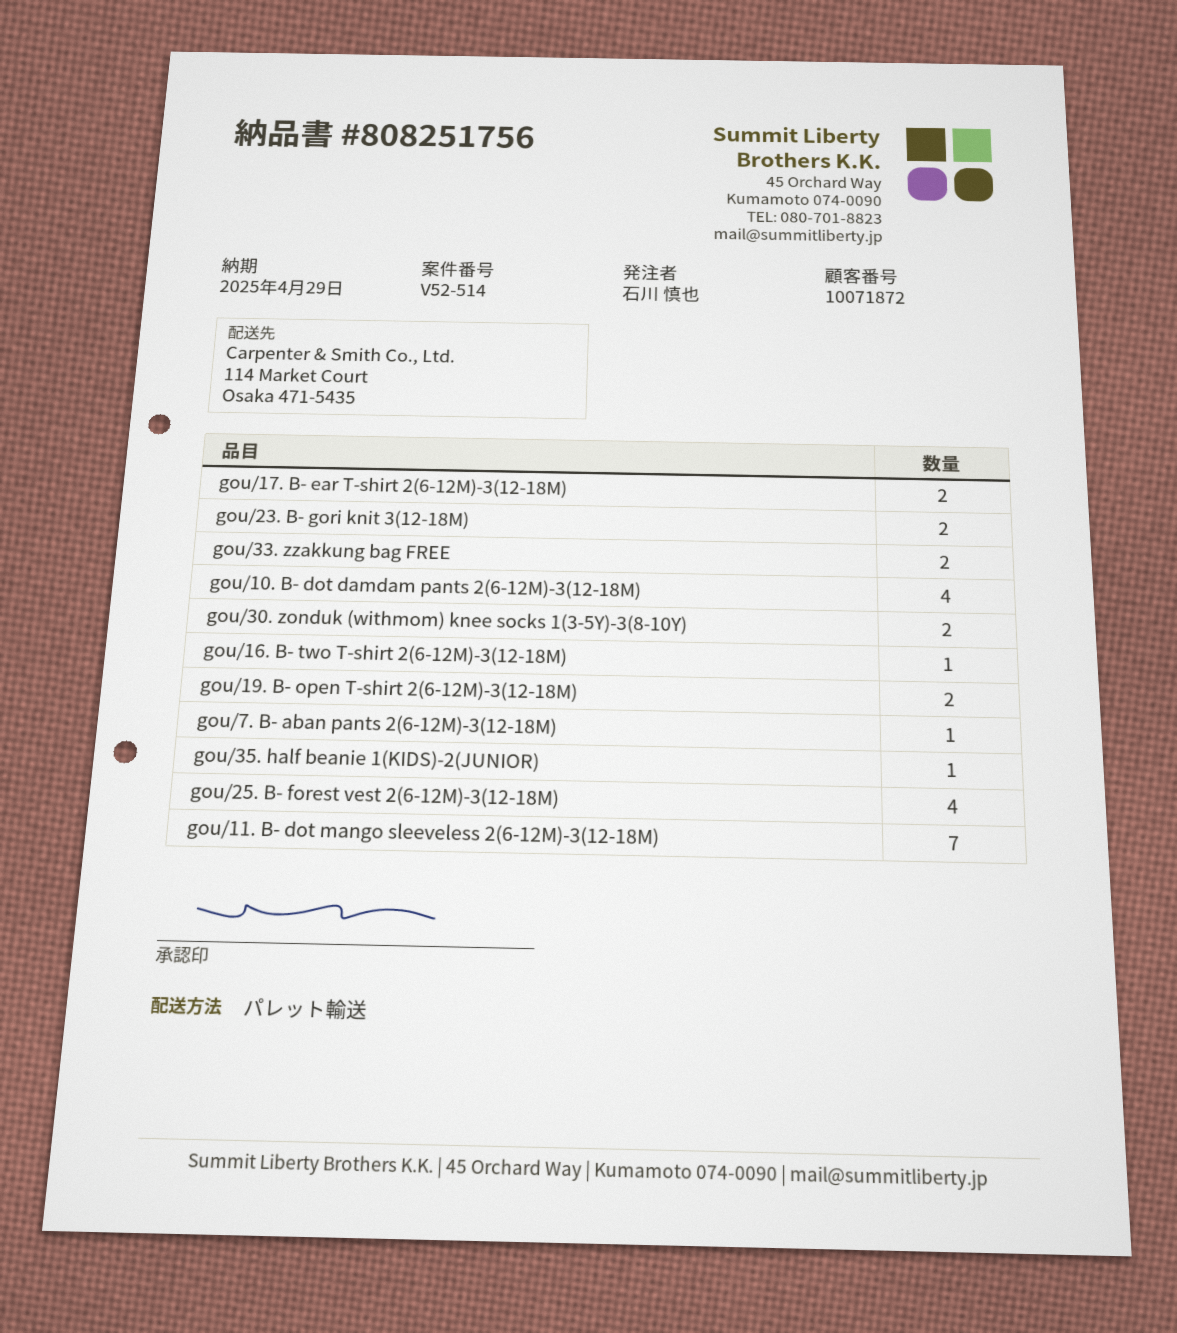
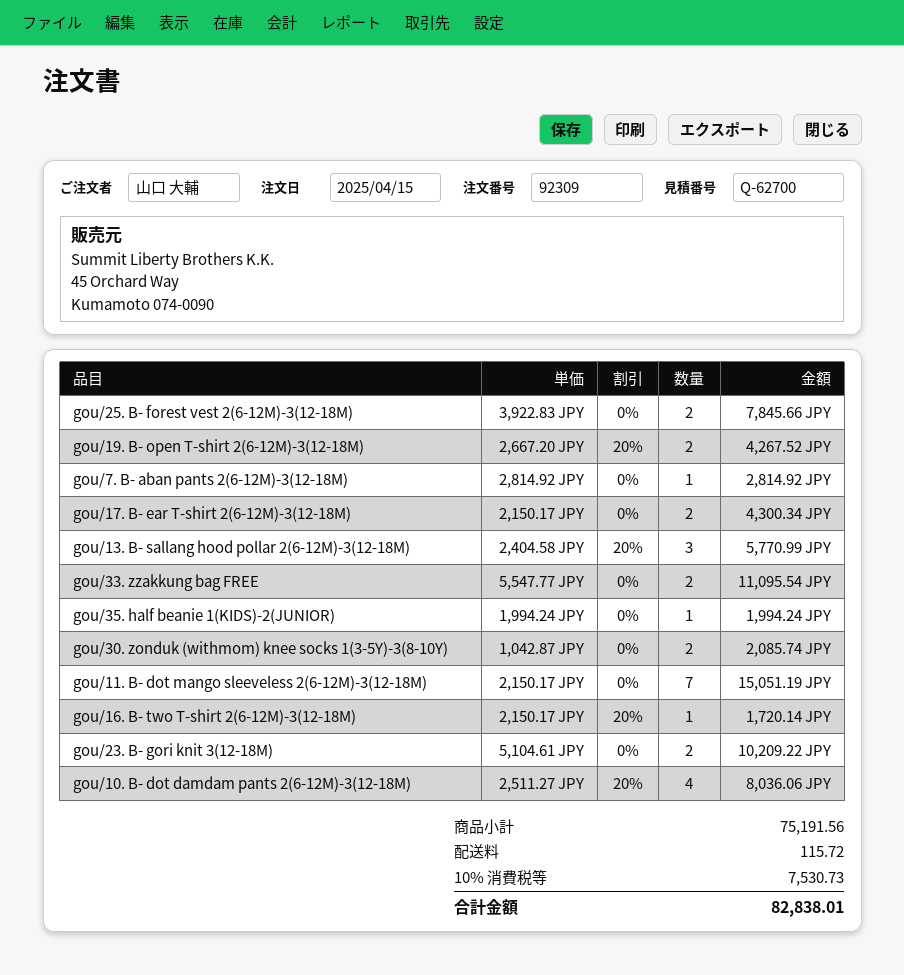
ordered by: 石川 慎也 -> 山口 大輔
gou/25. B- forest vest 2(6-12M)-3(12-18M): 4 -> 2
gou/13. B- sallang hood pollar 2(6-12M)-3(12-18M): none -> 3

